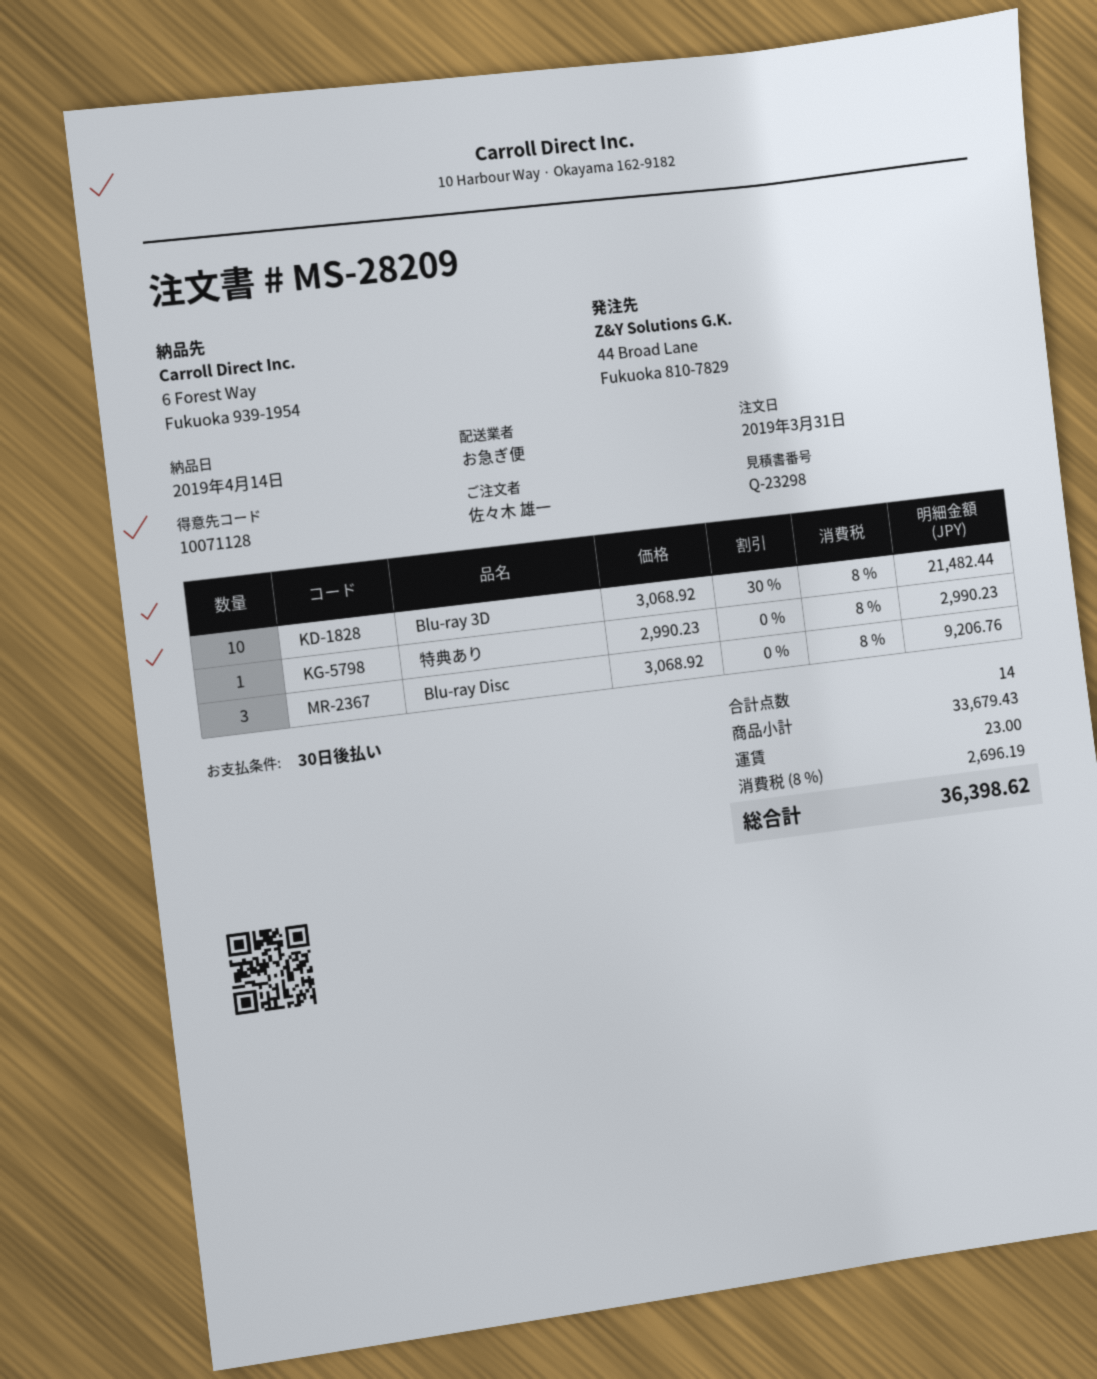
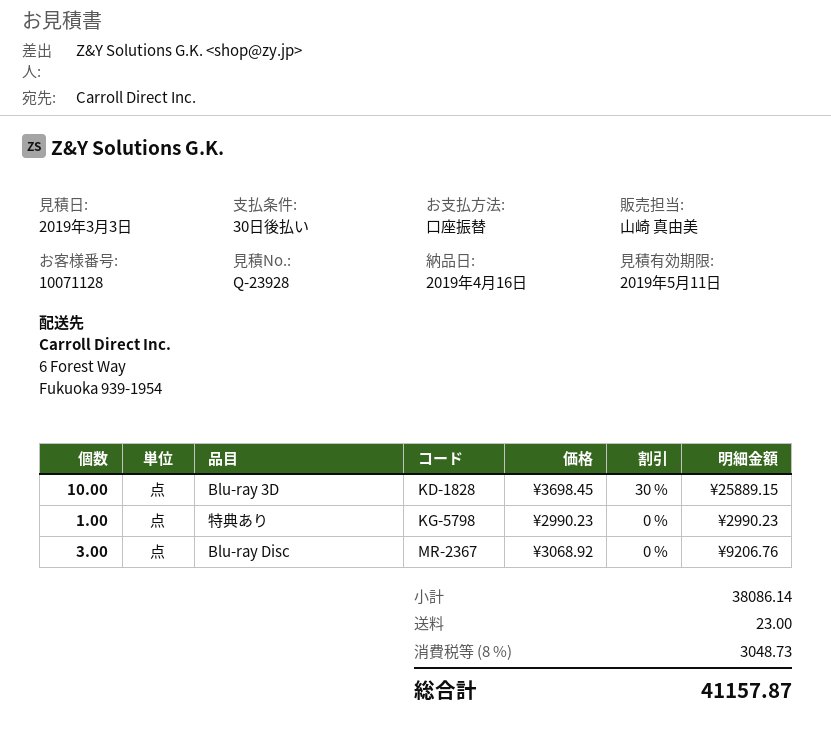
quote number: Q-23298 -> Q-23928
delivery date: 2019-04-14 -> 2019-04-16
Blu-ray 3D: 10 x 3068.92 - 30% = 21482.44 -> 10 x 3698.45 - 30% = 25889.15
subtotal: 33679.43 -> 38086.14
tax: 8% = 2696.19 -> 8% = 3048.73
total: 36398.62 -> 41157.87

